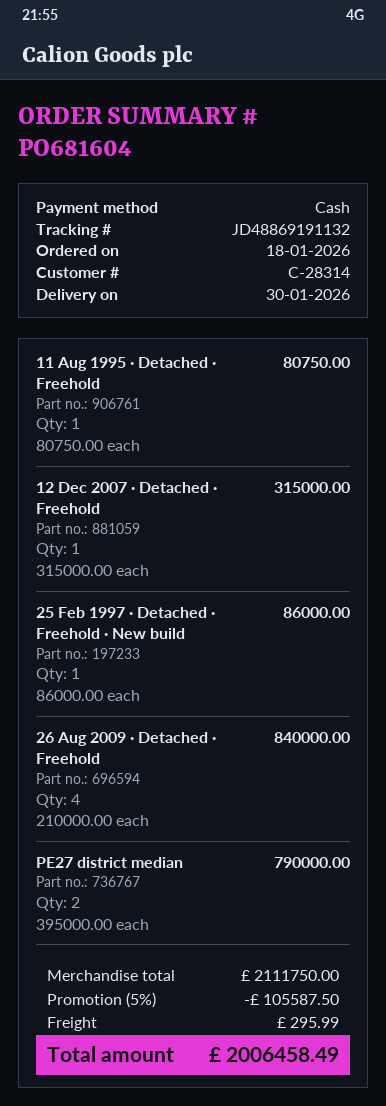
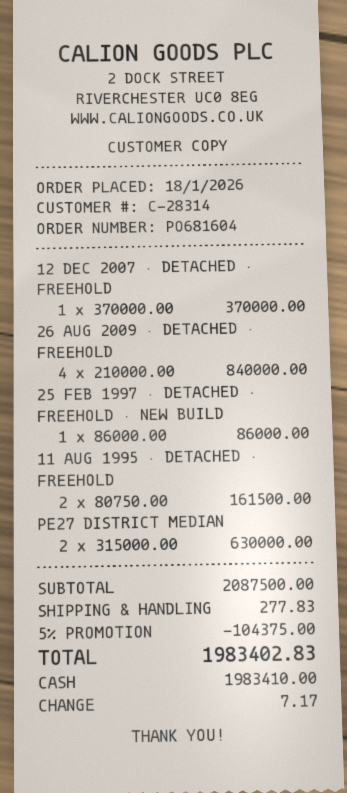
11 Aug 1995 · Detached · Freehold: 1 x 80750.00 = 80750.00 -> 2 x 80750.00 = 161500.00
12 Dec 2007 · Detached · Freehold: 1 x 315000.00 = 315000.00 -> 1 x 370000.00 = 370000.00
PE27 district median: 2 x 395000.00 = 790000.00 -> 2 x 315000.00 = 630000.00
subtotal: 2111750.00 -> 2087500.00
discount: 5% = 105587.50 -> 5% = 104375.00
shipping: 295.99 -> 277.83
total: 2006458.49 -> 1983402.83

